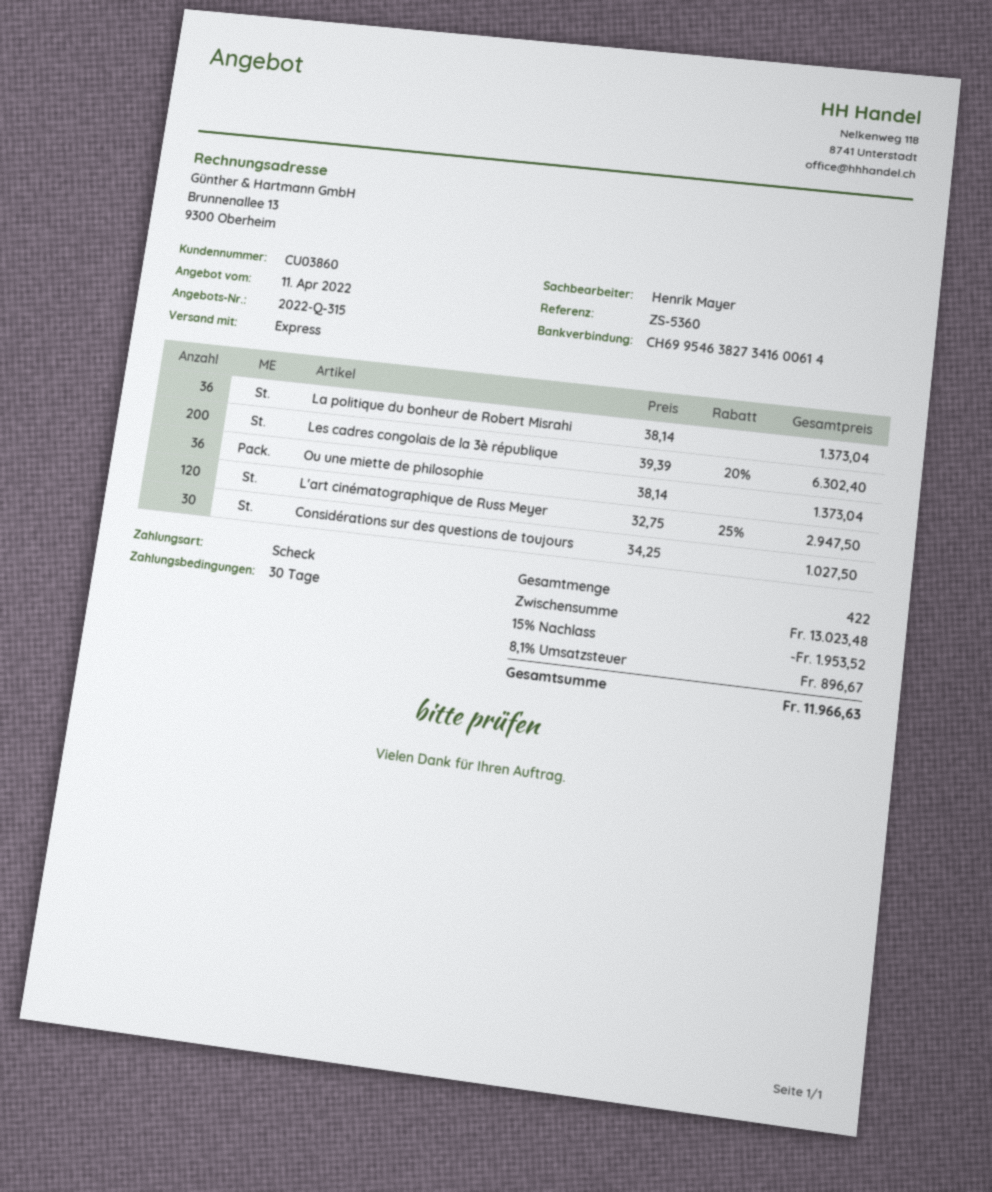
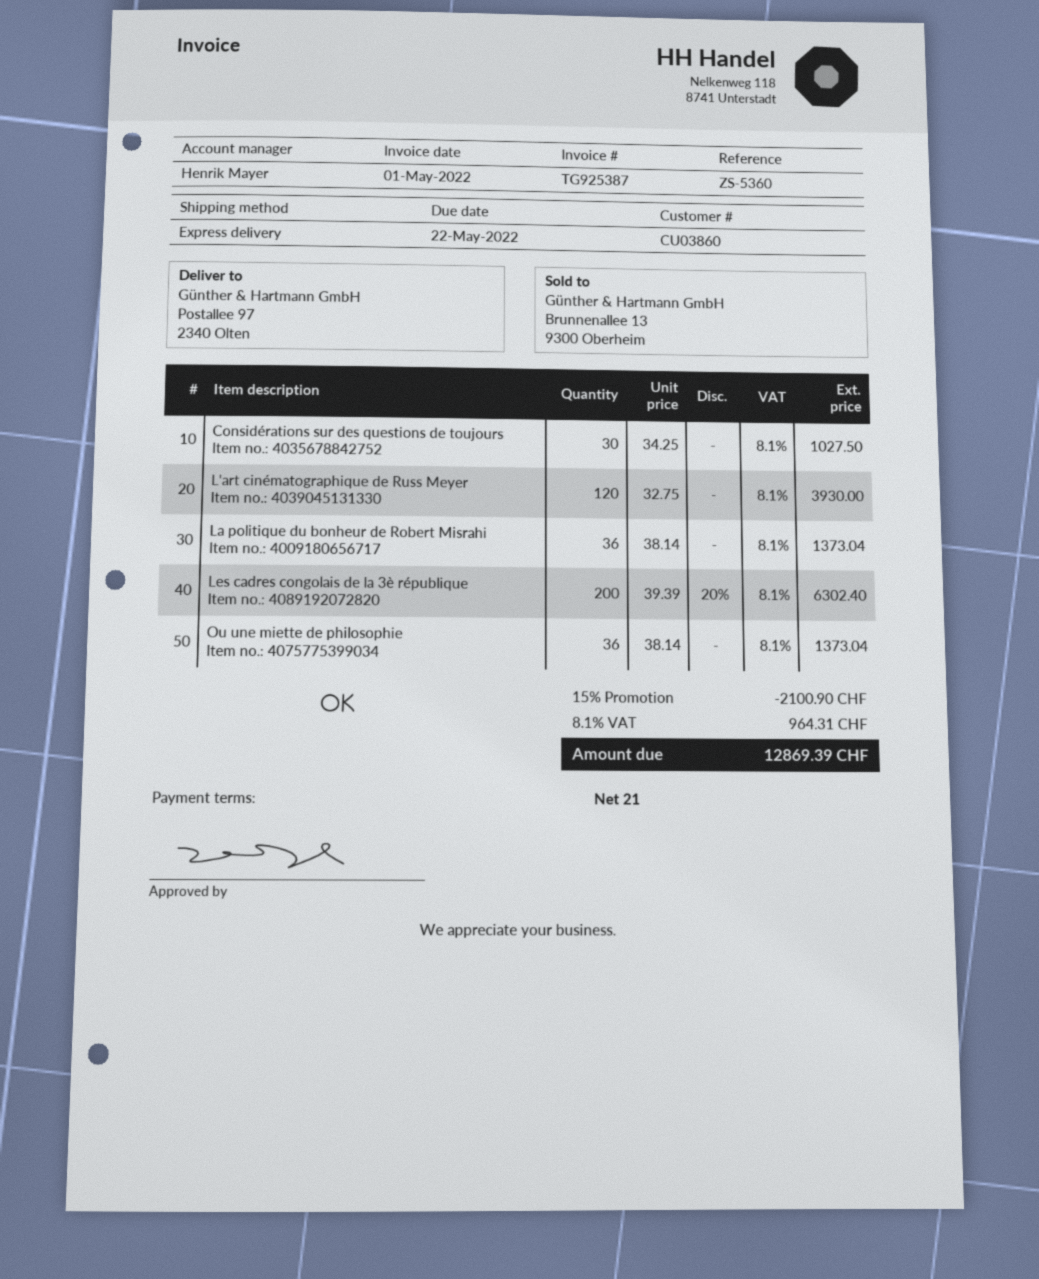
payment terms: 30 days -> 21 days
L'art cinématographique de Russ Meyer: 120 x 32.75 - 25% = 2947.50 -> 120 x 32.75 = 3930.00
discount: 15% = 1953.52 -> 15% = 2100.90
tax: 8.1% = 896.67 -> 8.1% = 964.31
total: 11966.63 -> 12869.39

